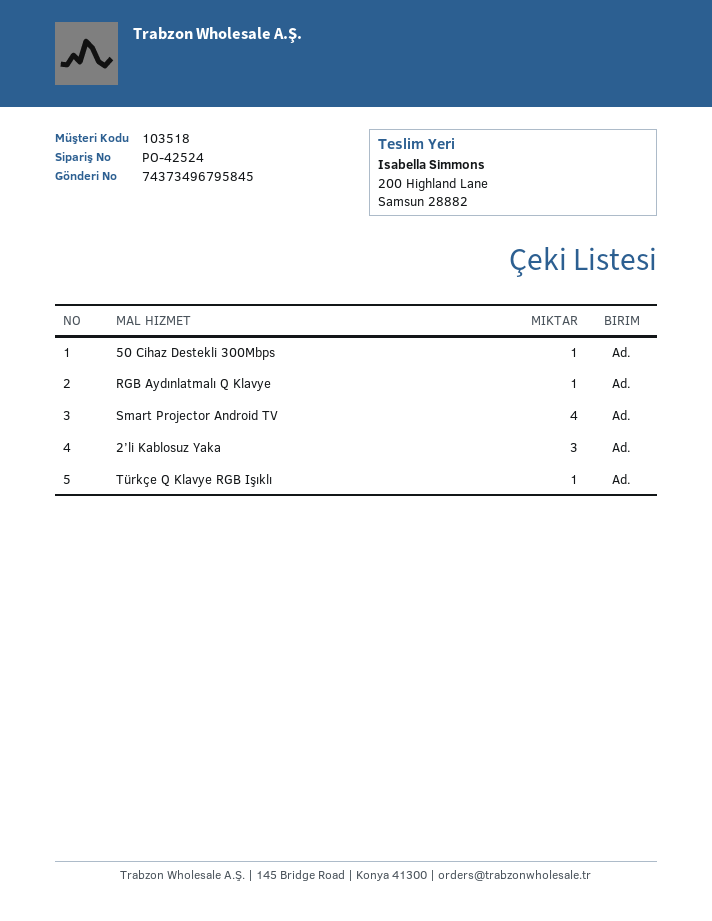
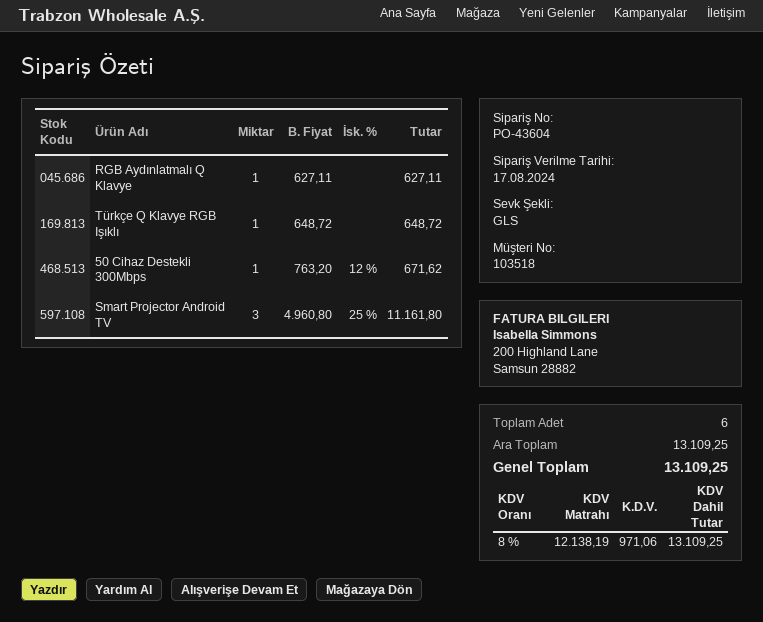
order number: PO-42524 -> PO-43604
Smart Projector Android TV: 4 -> 3
2’li Kablosuz Yaka: 3 -> none

